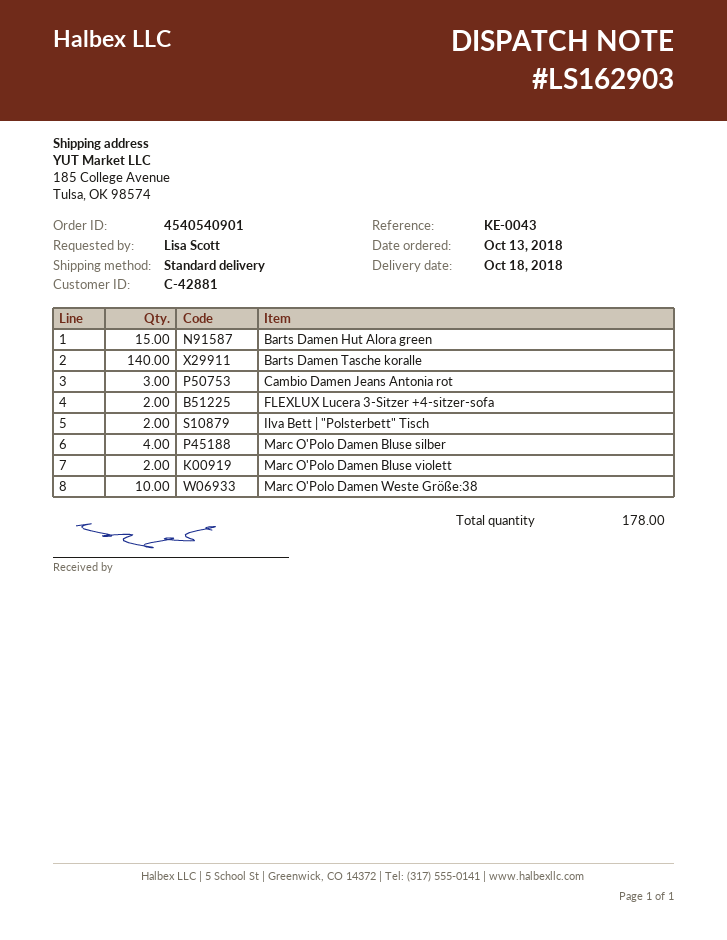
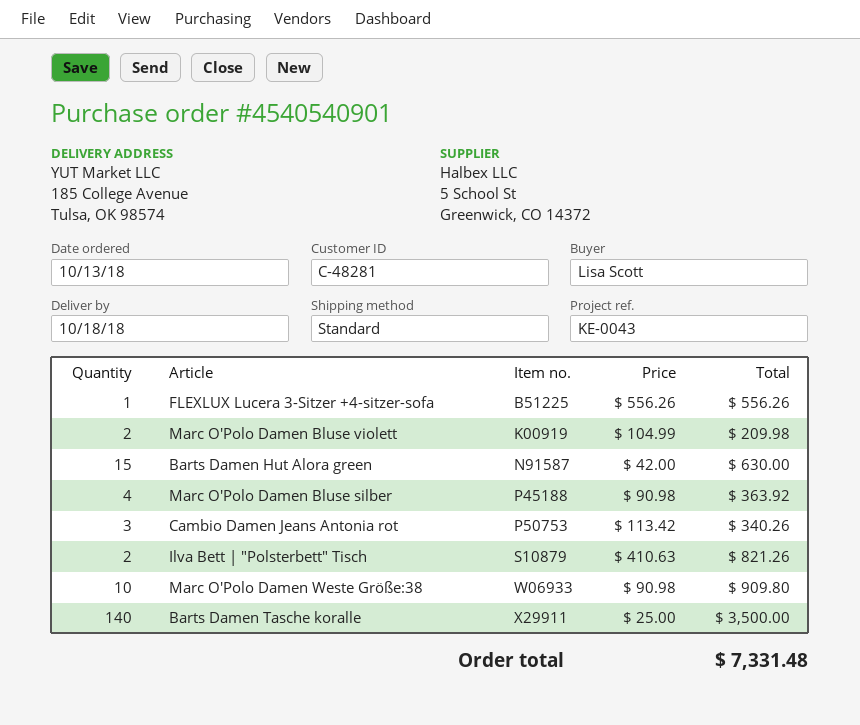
customer number: C-42881 -> C-48281
FLEXLUX Lucera 3-Sitzer +4-sitzer-sofa: 2 -> 1

